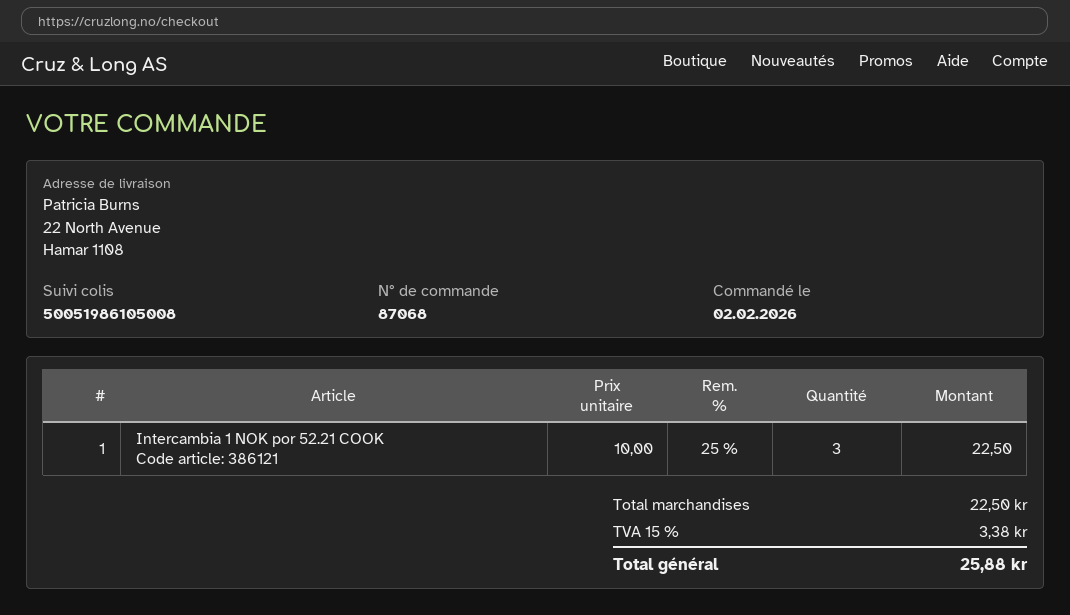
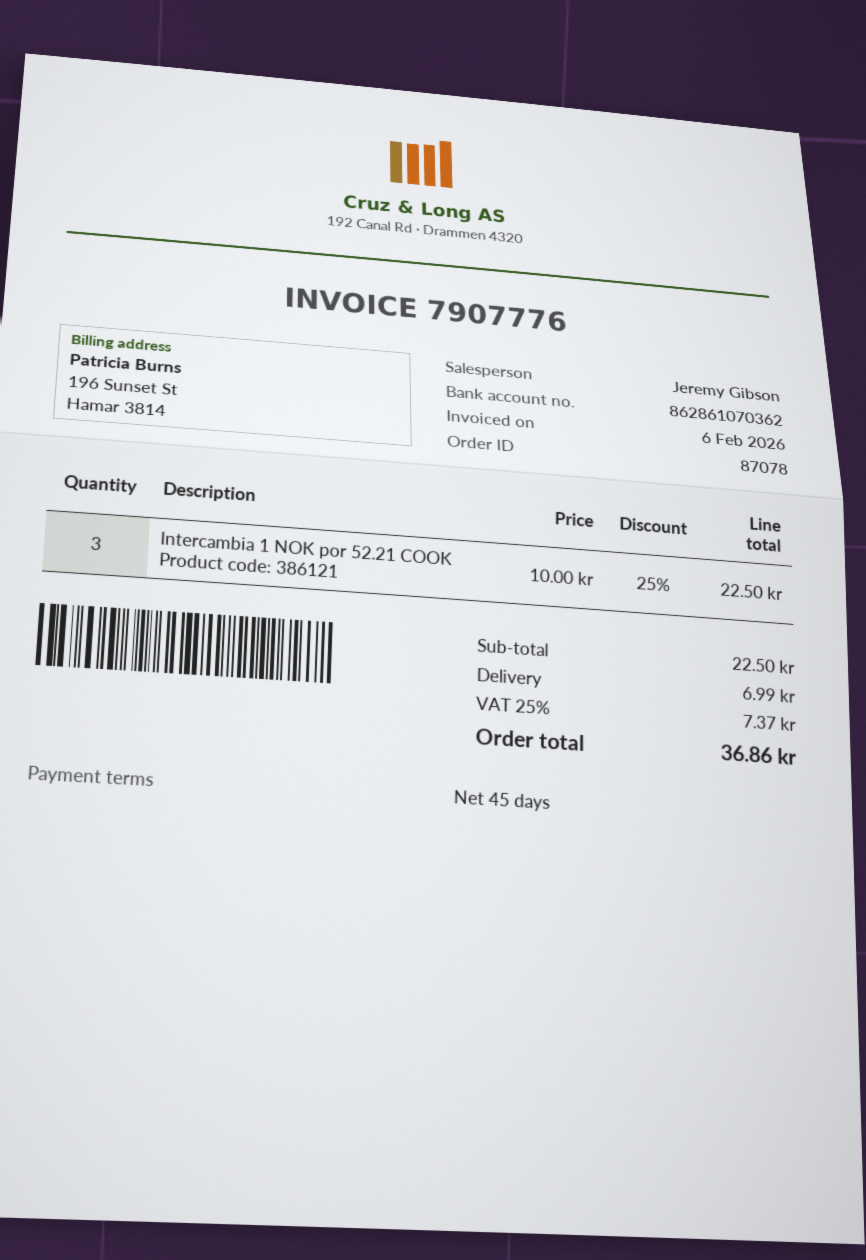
order number: 87068 -> 87078
shipping: none -> 6.99
tax: 15% = 3.38 -> 25% = 7.37
total: 25.88 -> 36.86

